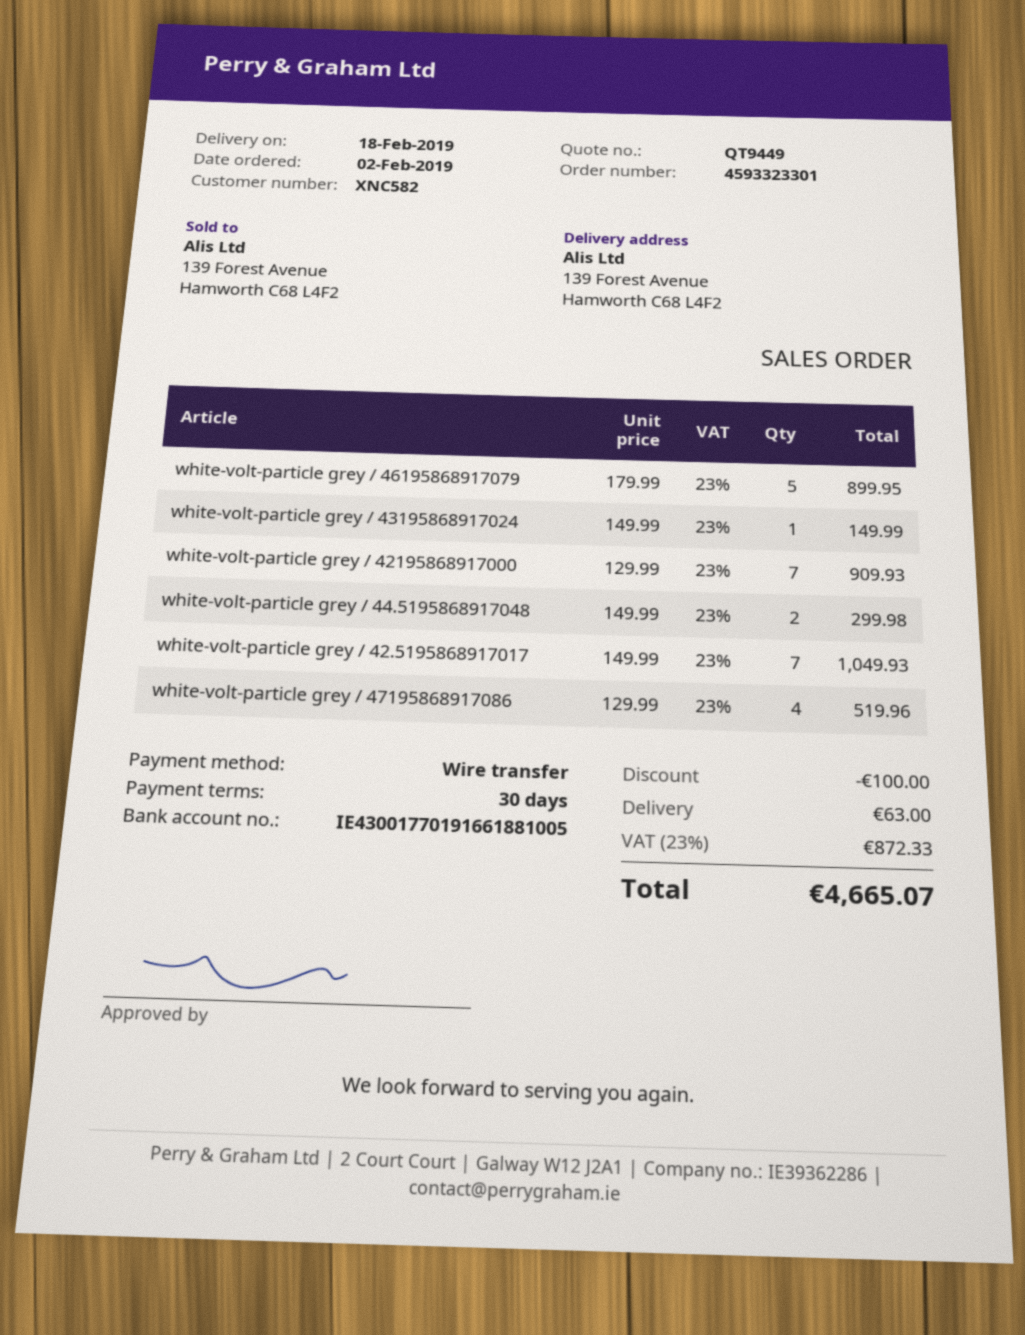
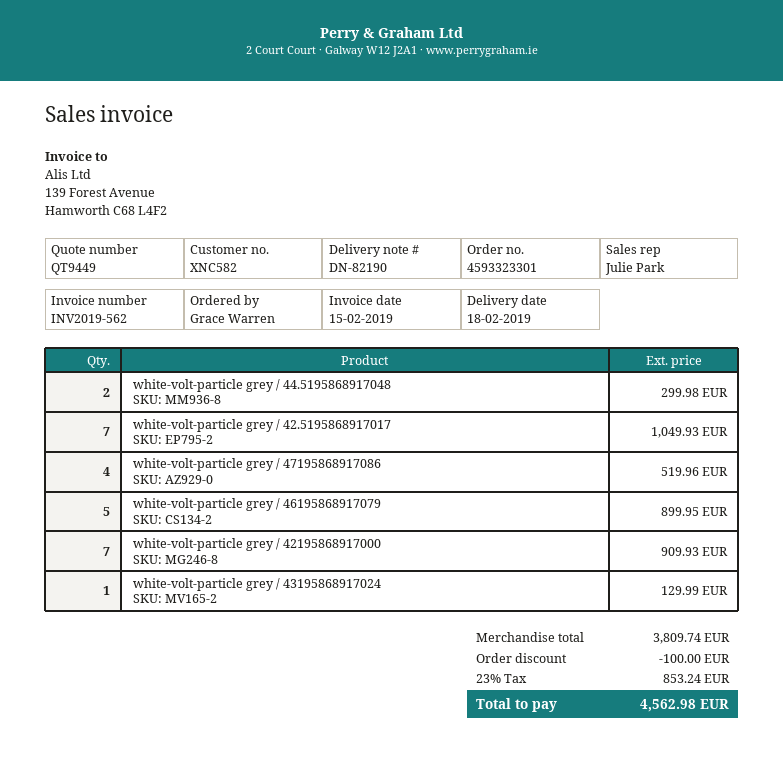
white-volt-particle grey / 43195868917024: 1 for 149.99 -> 1 for 129.99
shipping: 63.00 -> none
tax: 23% = 872.33 -> 23% = 853.24
total: 4665.07 -> 4562.98

